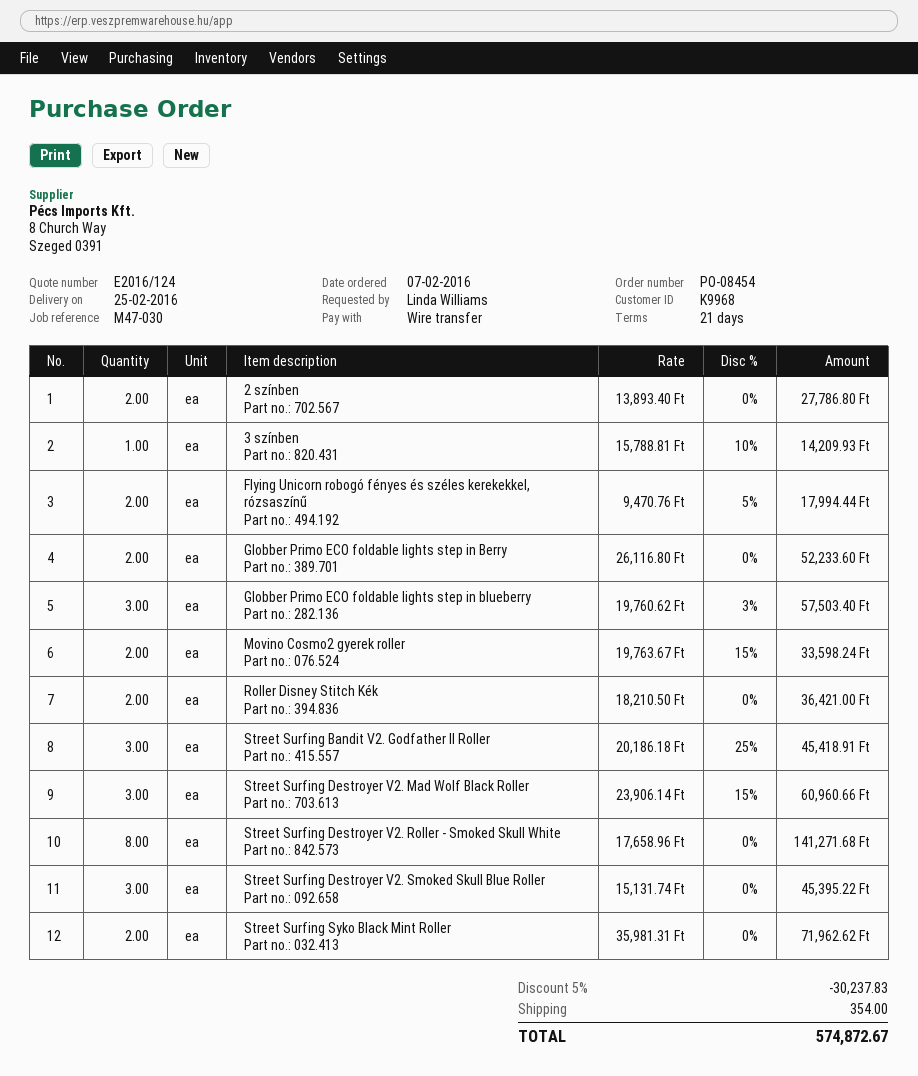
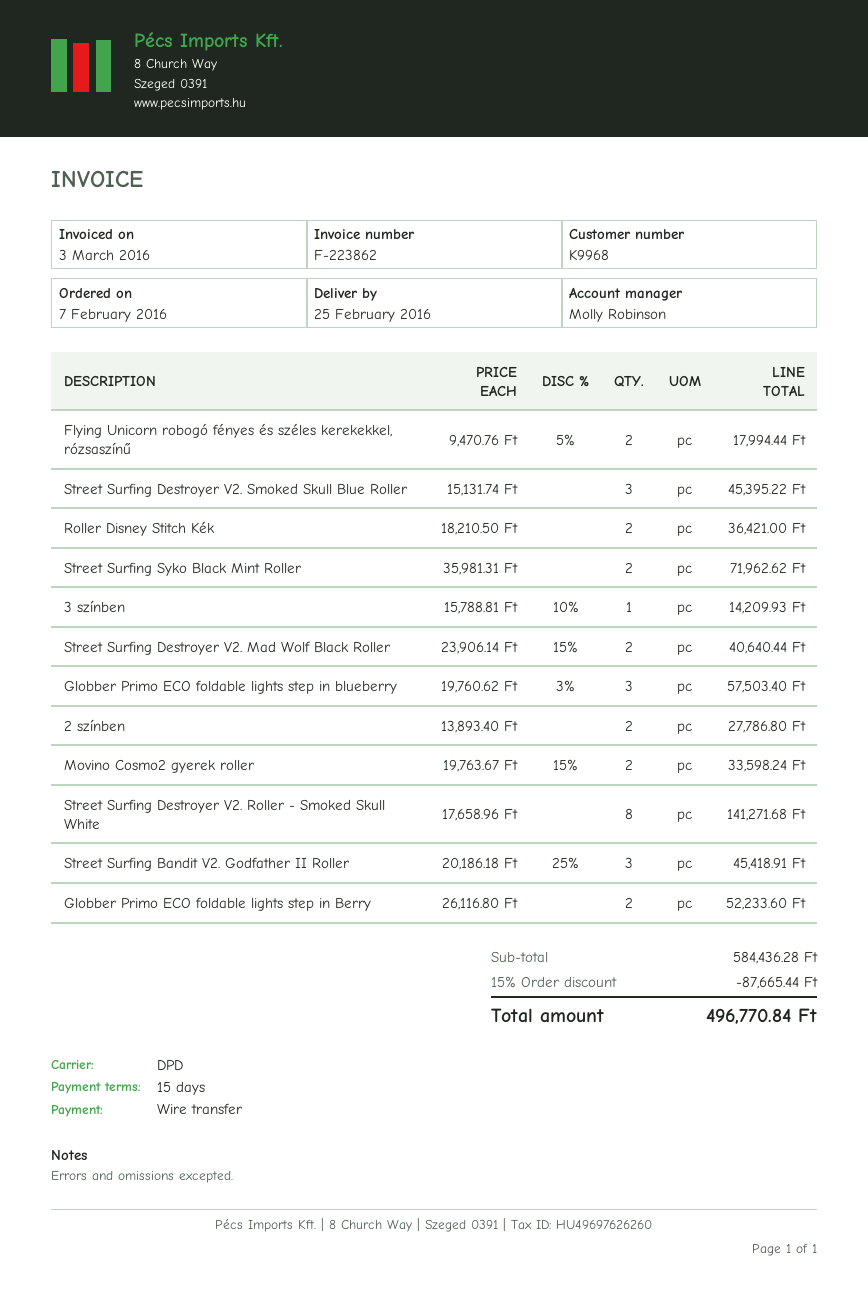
payment terms: 21 days -> 15 days
Street Surfing Destroyer V2. Mad Wolf Black Roller: 3 x 23906.14 - 15% = 60960.66 -> 2 x 23906.14 - 15% = 40640.44
discount: 5% = 30237.83 -> 15% = 87665.44
shipping: 354.00 -> none
total: 574872.67 -> 496770.84

